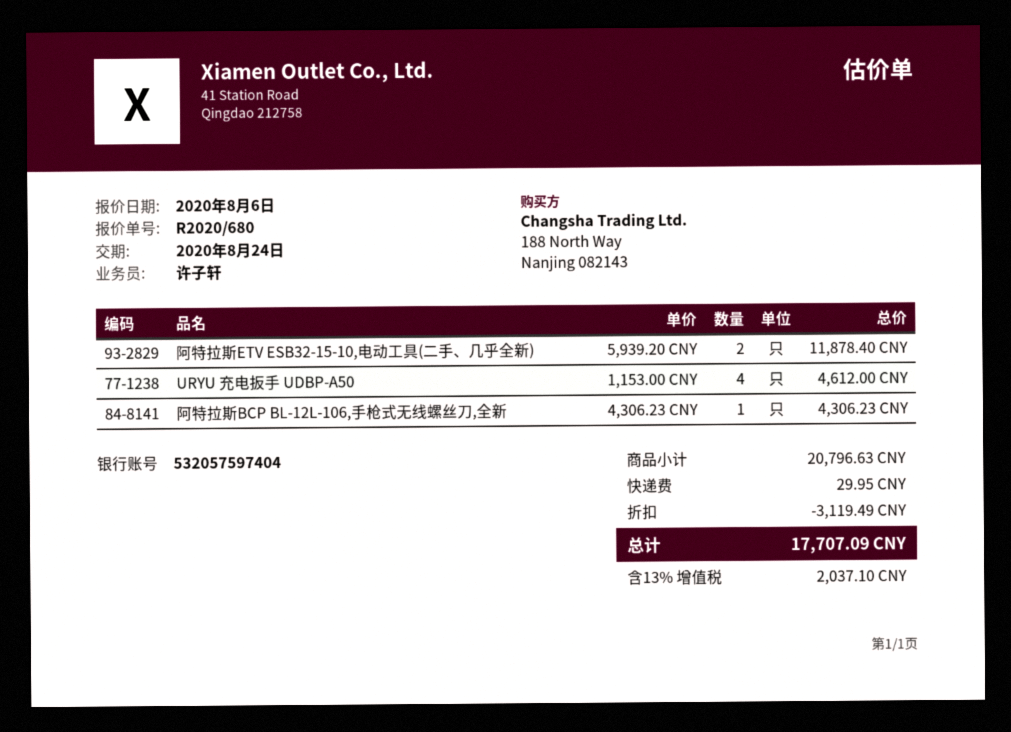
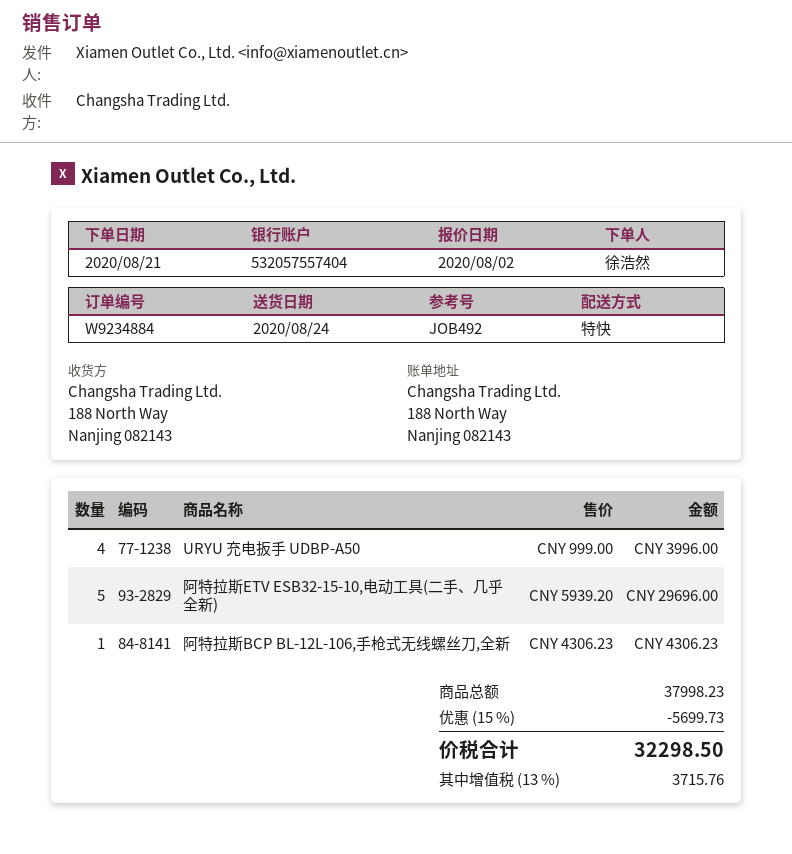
quote date: 2020-08-06 -> 2020-08-02
bank account: 532057597404 -> 532057557404
阿特拉斯ETV ESB32-15-10,电动工具(二手、几乎全新): 2 x 5939.20 = 11878.40 -> 5 x 5939.20 = 29696.00
URYU 充电扳手 UDBP-A50: 4 x 1153.00 = 4612.00 -> 4 x 999.00 = 3996.00
subtotal: 20796.63 -> 37998.23
discount: 3119.49 -> 5699.73
shipping: 29.95 -> none
tax: 13% = 2037.10 -> 13% = 3715.76
total: 17707.09 -> 32298.50

